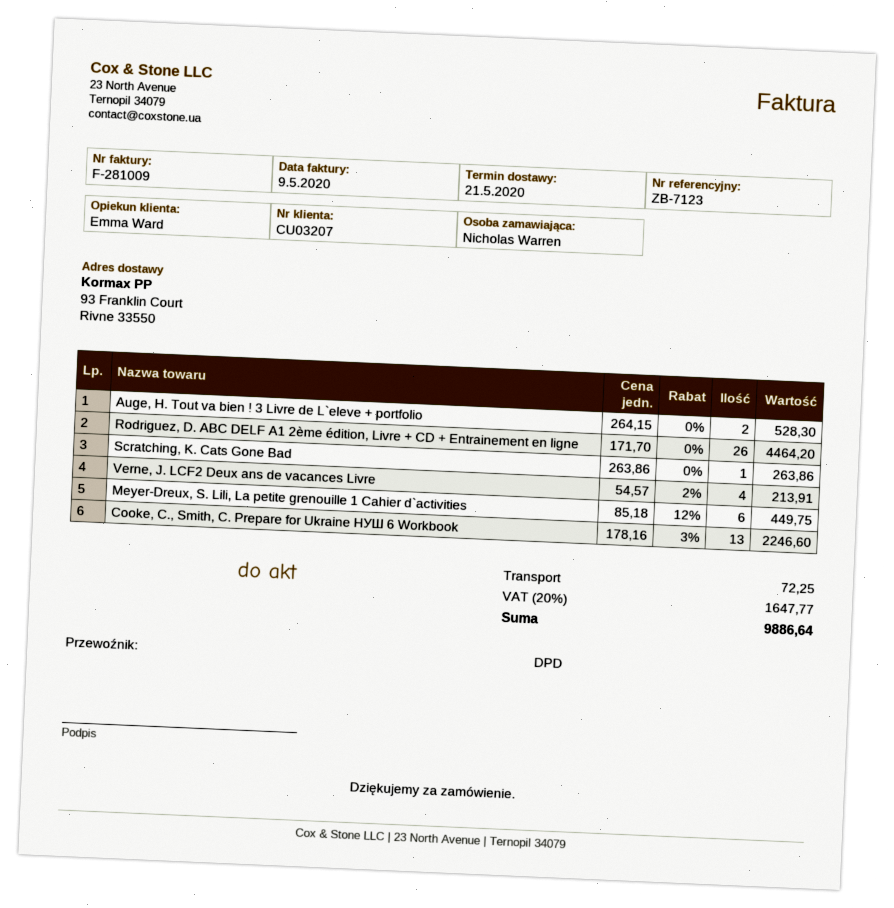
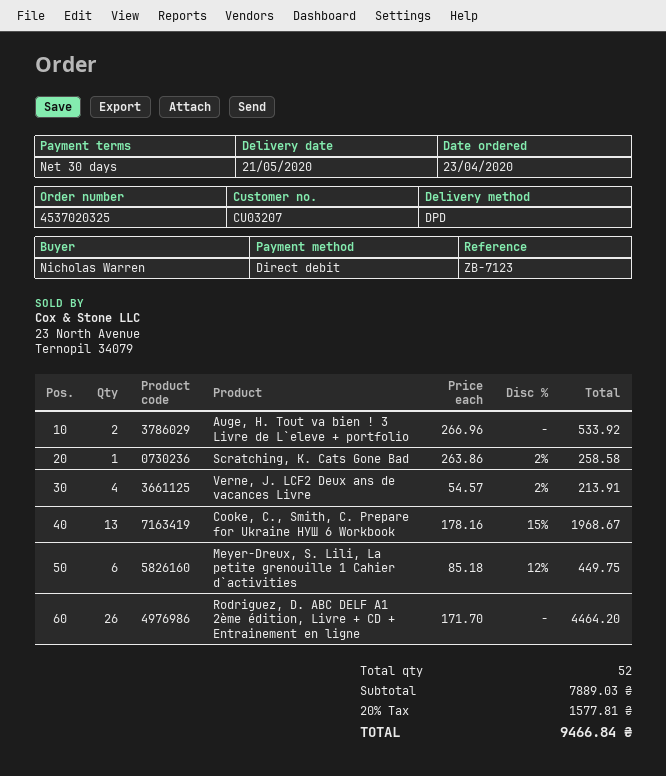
Auge, H. Tout va bien ! 3 Livre de L`eleve + portfolio: 2 x 264.15 = 528.30 -> 2 x 266.96 = 533.92
Scratching, K. Cats Gone Bad: 1 x 263.86 = 263.86 -> 1 x 263.86 - 2% = 258.58
Cooke, C., Smith, C. Prepare for Ukraine НУШ 6 Workbook: 13 x 178.16 - 3% = 2246.60 -> 13 x 178.16 - 15% = 1968.67
shipping: 72.25 -> none
tax: 20% = 1647.77 -> 20% = 1577.81
total: 9886.64 -> 9466.84

